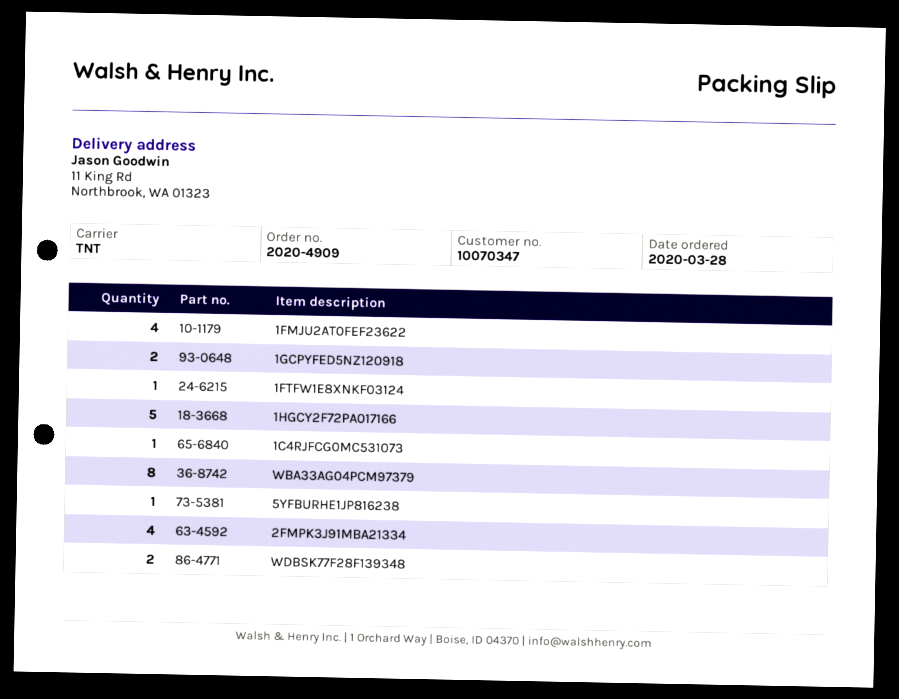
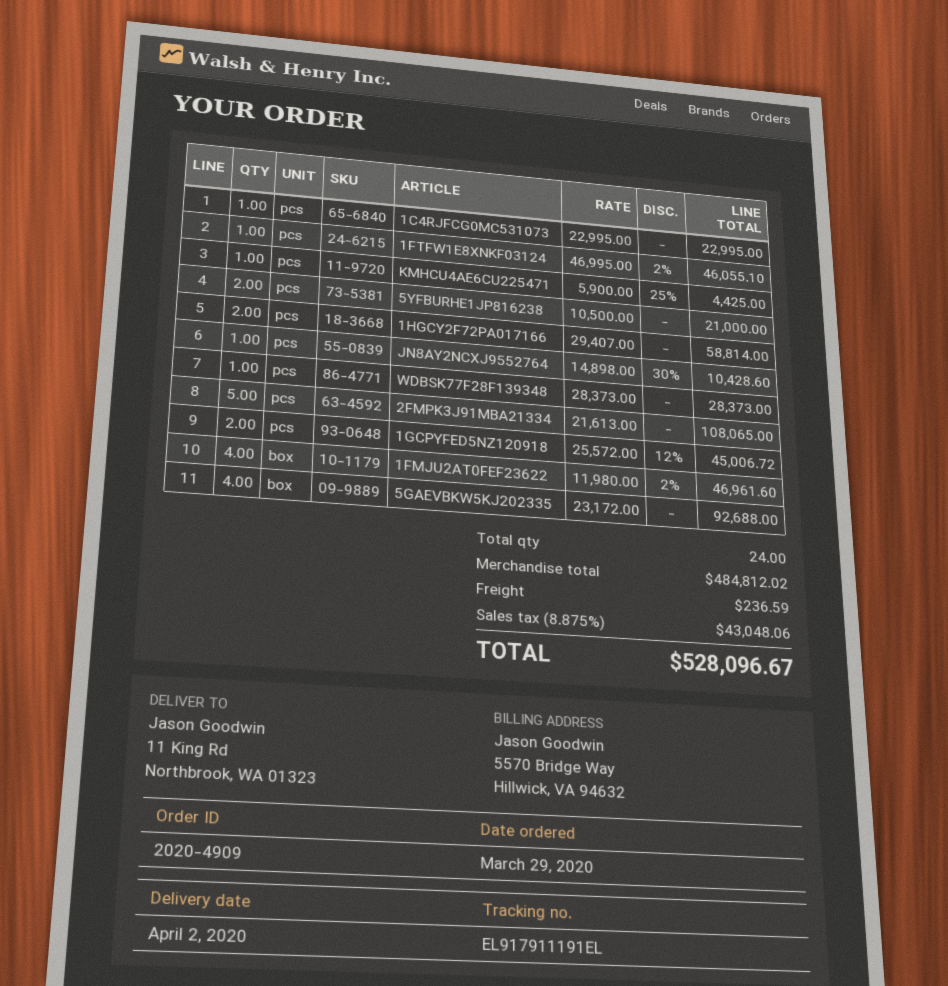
order date: 2020-03-28 -> 2020-03-29
1HGCY2F72PA017166: 5 -> 2
WBA33AG04PCM97379: 8 -> none
5YFBURHE1JP816238: 1 -> 2
2FMPK3J91MBA21334: 4 -> 5
WDBSK77F28F139348: 2 -> 1
KMHCU4AE6CU225471: none -> 1
JN8AY2NCXJ9552764: none -> 1
5GAEVBKW5KJ202335: none -> 4

